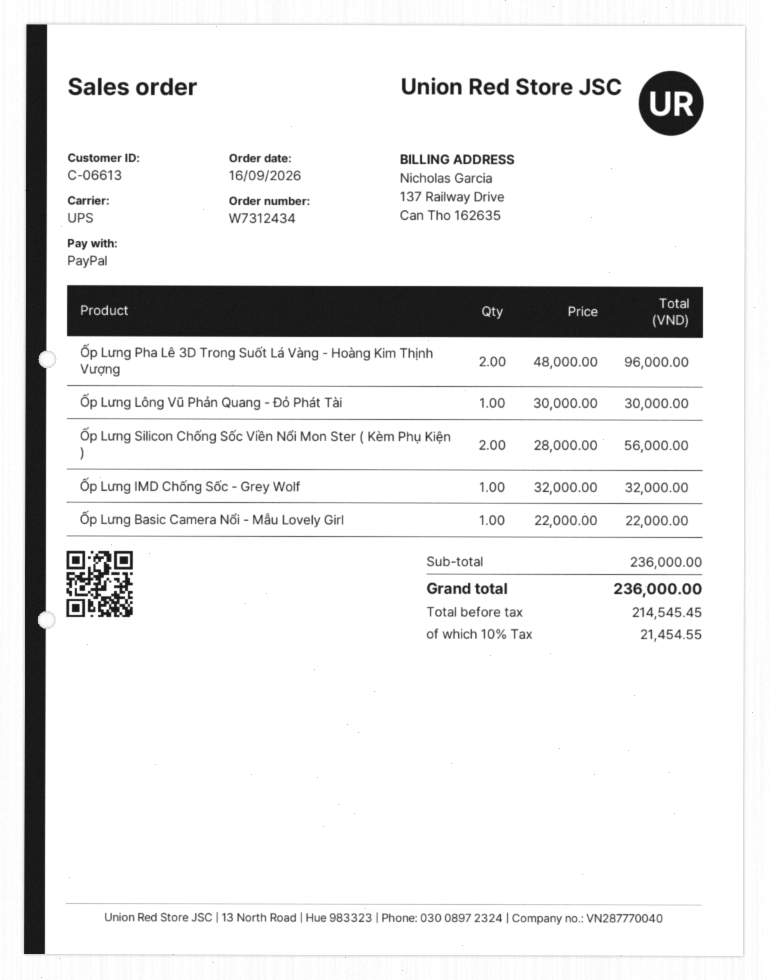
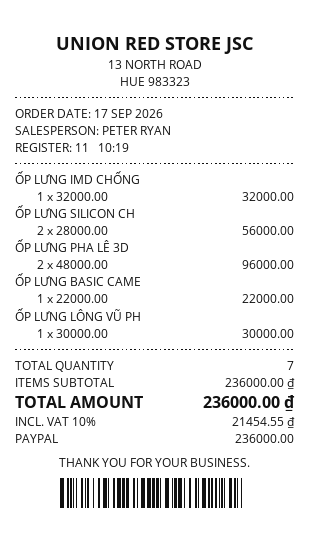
order date: 2026-09-16 -> 2026-09-17

